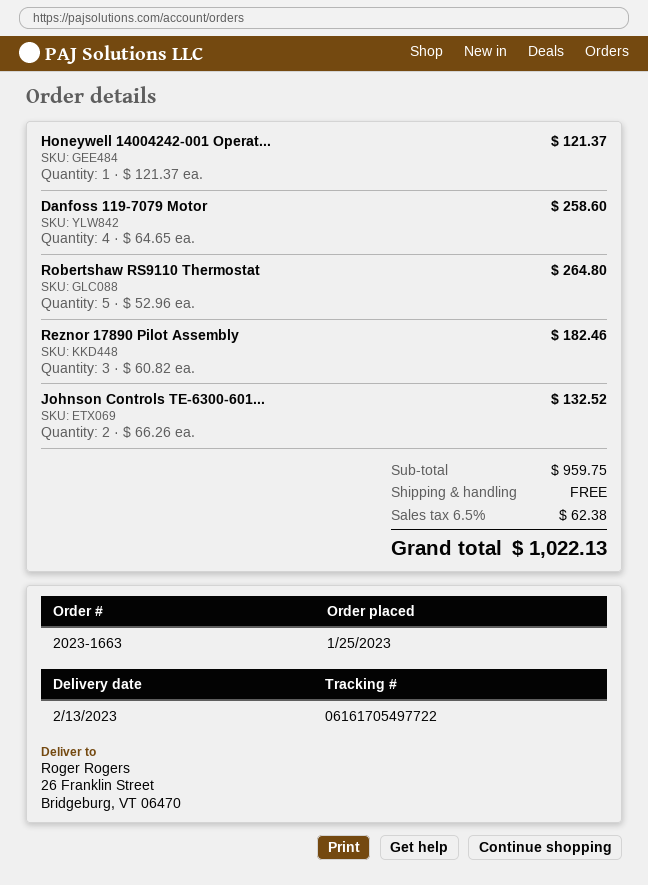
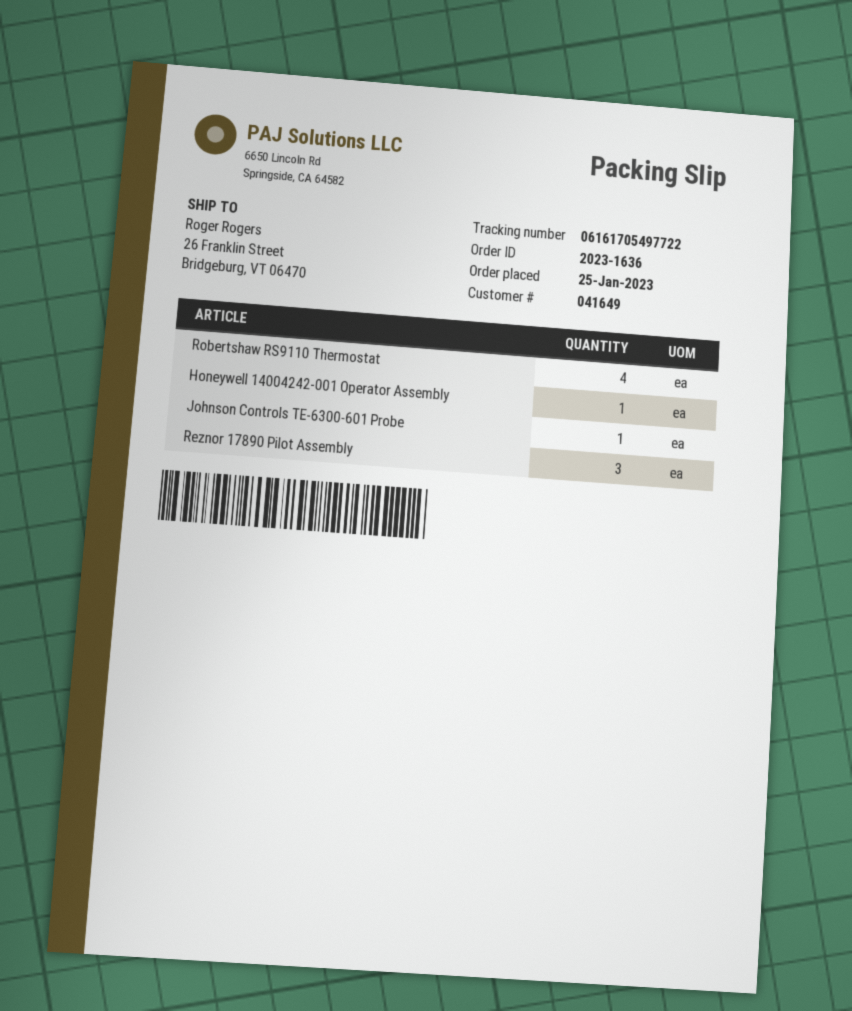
order number: 2023-1663 -> 2023-1636
Danfoss 119-7079 Motor: 4 -> none
Robertshaw RS9110 Thermostat: 5 -> 4
Johnson Controls TE-6300-601...: 2 -> 1

